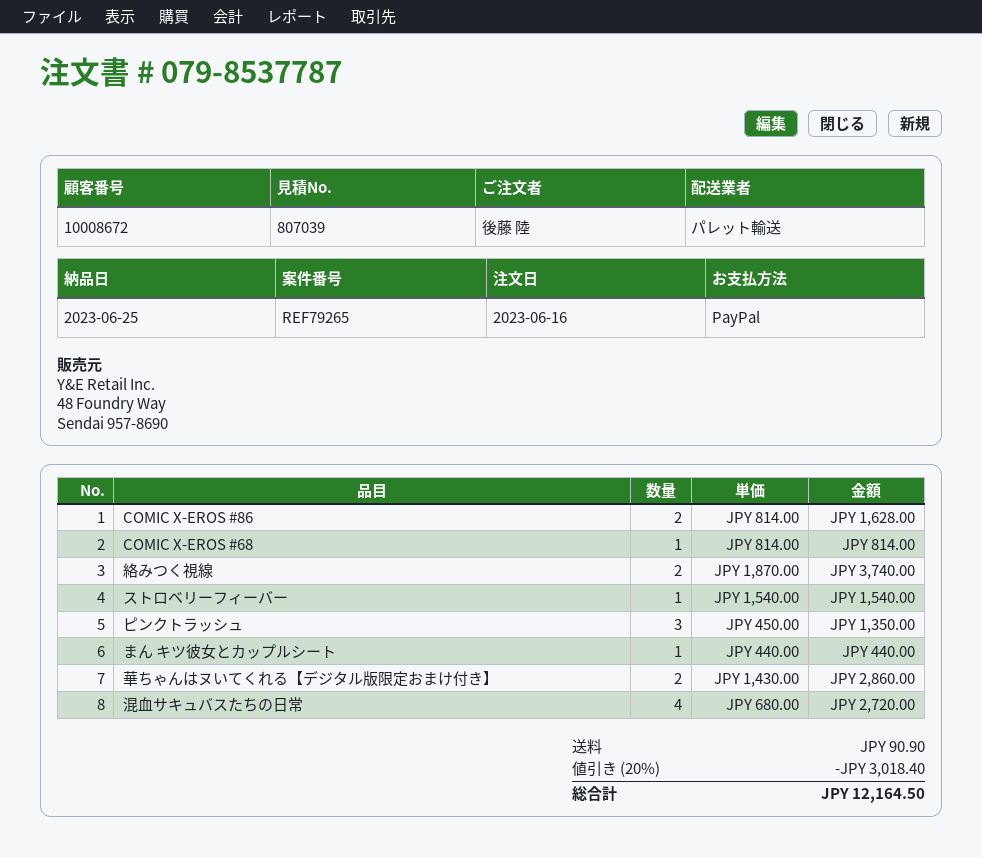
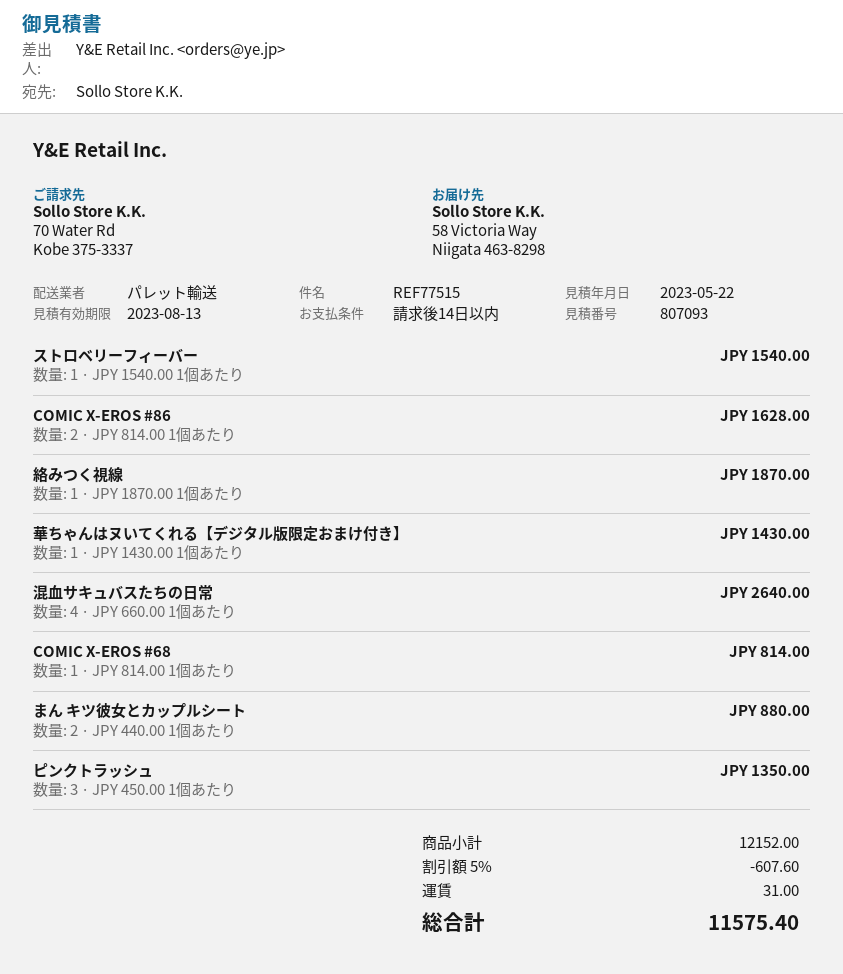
quote number: 807039 -> 807093
reference: REF79265 -> REF77515
絡みつく視線: 2 x 1870.00 = 3740.00 -> 1 x 1870.00 = 1870.00
まん キツ彼女とカップルシート: 1 x 440.00 = 440.00 -> 2 x 440.00 = 880.00
華ちゃんはヌいてくれる【デジタル版限定おまけ付き】: 2 x 1430.00 = 2860.00 -> 1 x 1430.00 = 1430.00
混血サキュバスたちの日常: 4 x 680.00 = 2720.00 -> 4 x 660.00 = 2640.00
discount: 20% = 3018.40 -> 5% = 607.60
shipping: 90.90 -> 31.00
total: 12164.50 -> 11575.40

